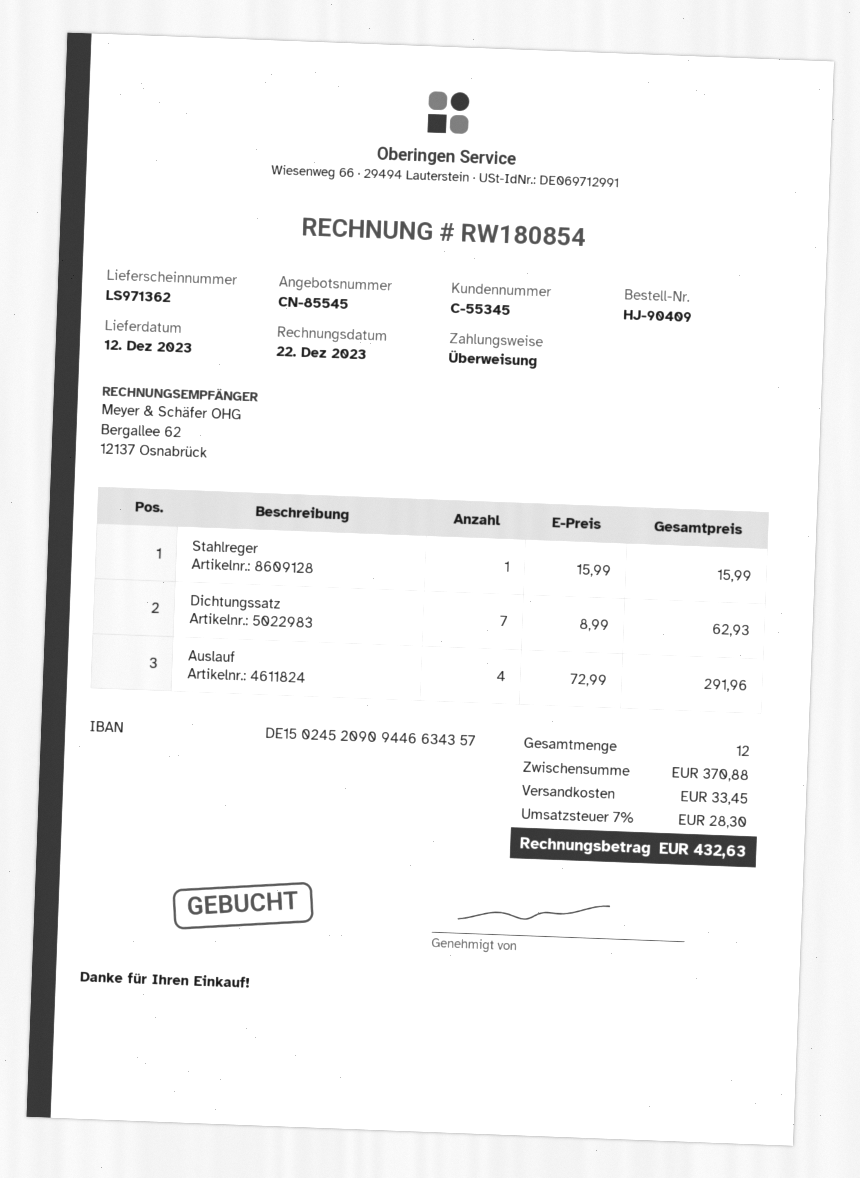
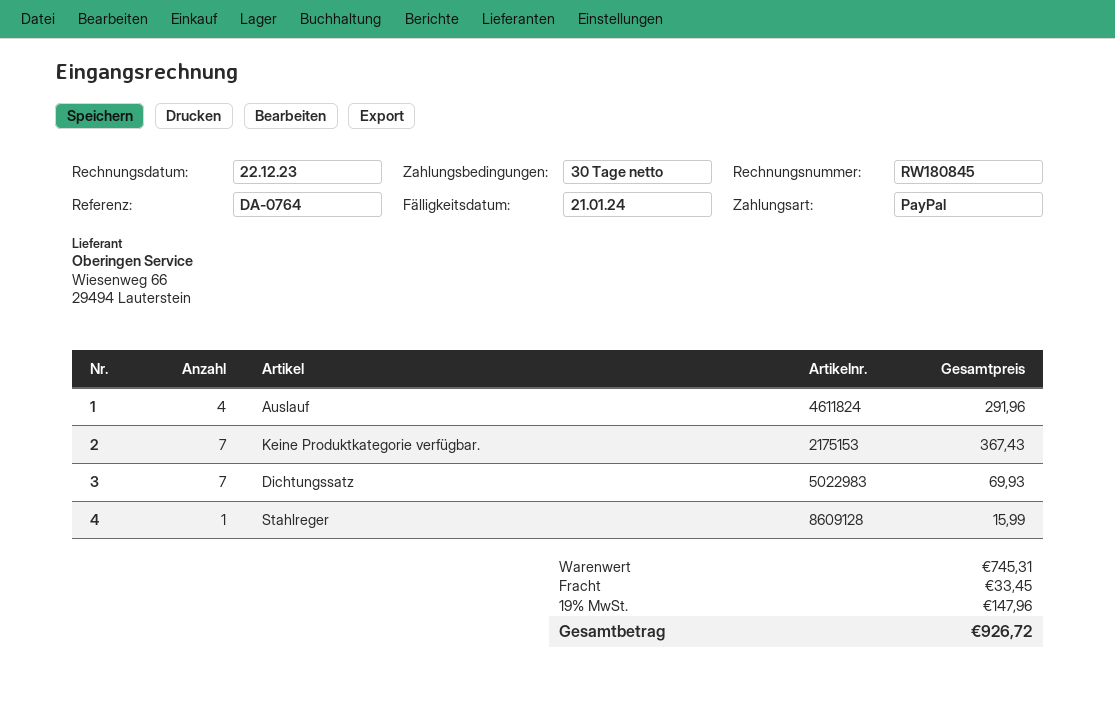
invoice number: RW180854 -> RW180845
payment method: bank transfer -> PayPal
Dichtungssatz: 7 for 62.93 -> 7 for 69.93
Keine Produktkategorie verfügbar.: none -> 7 for 367.43
subtotal: 370.88 -> 745.31
tax: 7% = 28.30 -> 19% = 147.96
total: 432.63 -> 926.72

